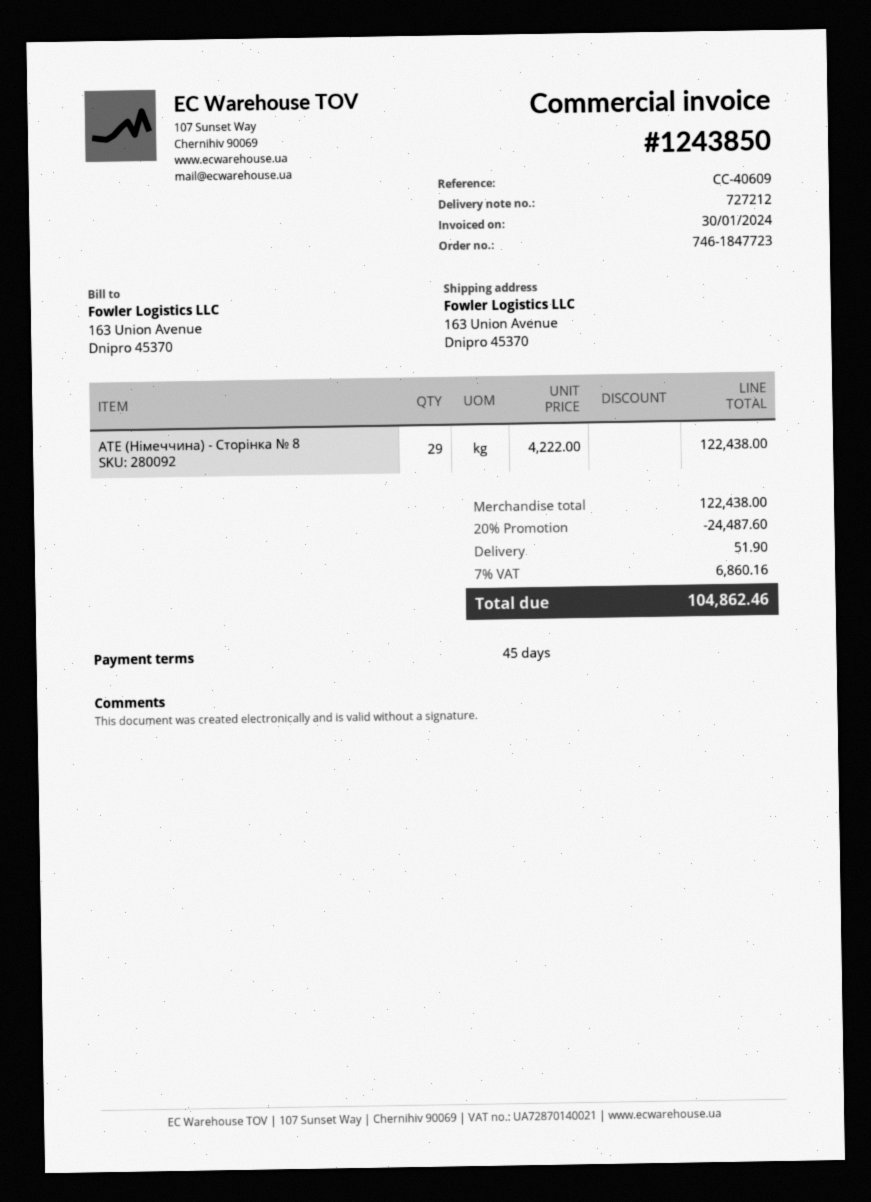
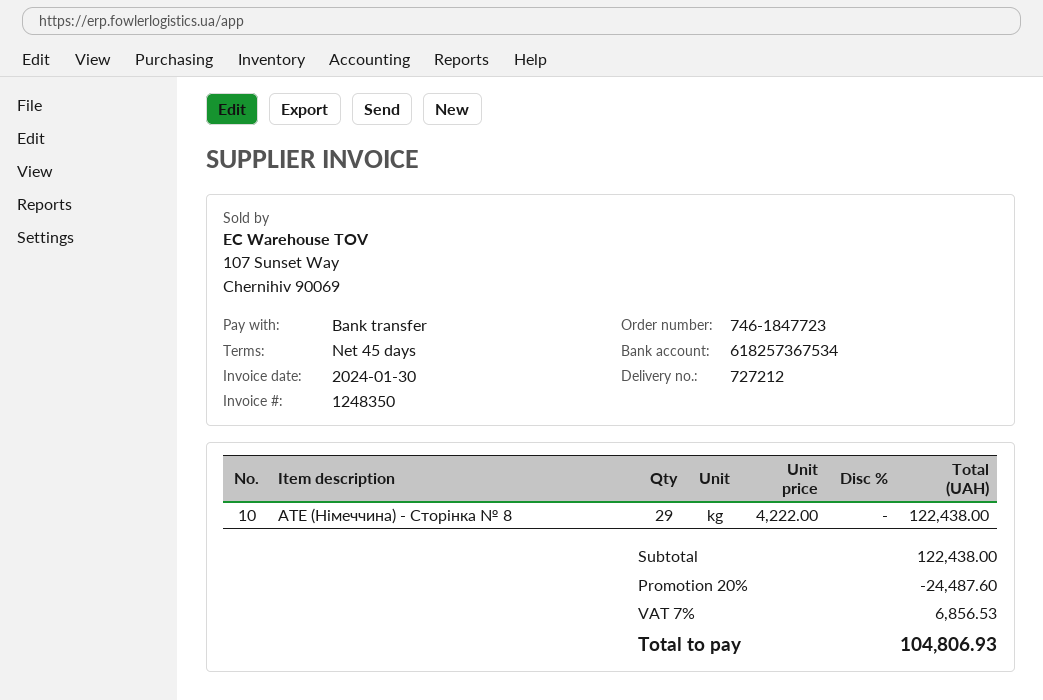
invoice number: 1243850 -> 1248350
shipping: 51.90 -> none
tax: 7% = 6860.16 -> 7% = 6856.53
total: 104862.46 -> 104806.93

